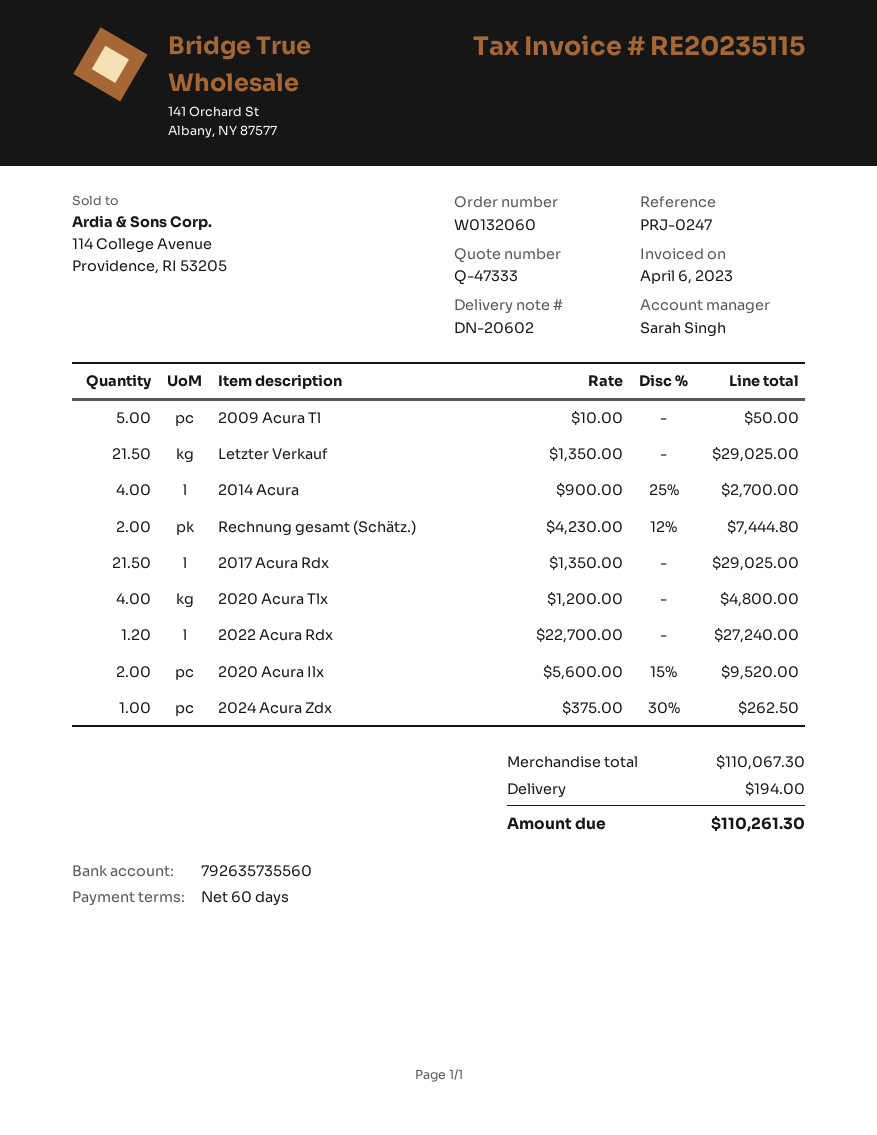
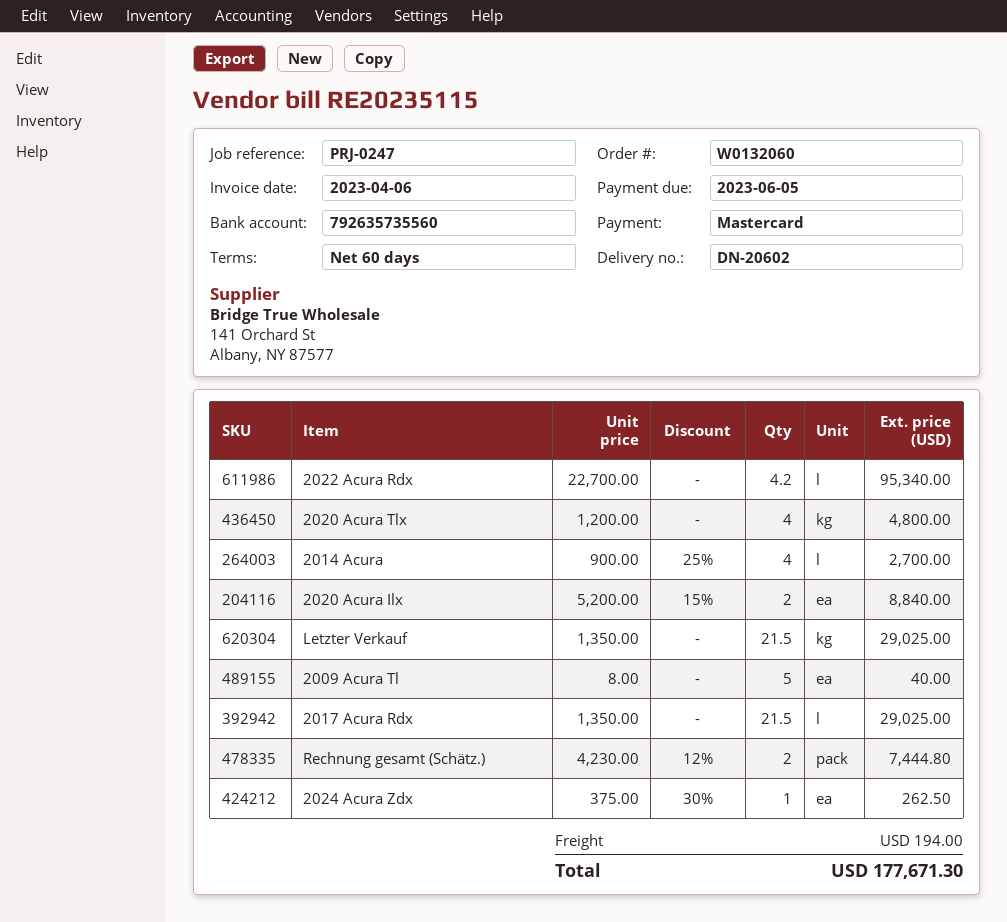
2009 Acura Tl: 5 x 10.00 = 50.00 -> 5 x 8.00 = 40.00
2022 Acura Rdx: 1.2 x 22700.00 = 27240.00 -> 4.2 x 22700.00 = 95340.00
2020 Acura Ilx: 2 x 5600.00 - 15% = 9520.00 -> 2 x 5200.00 - 15% = 8840.00
total: 110261.30 -> 177671.30

